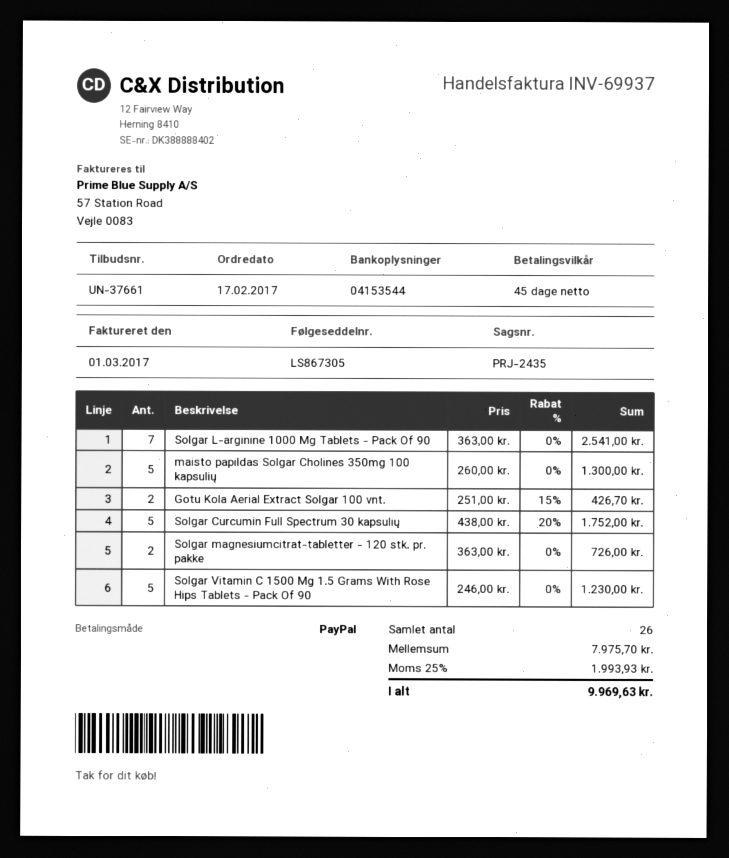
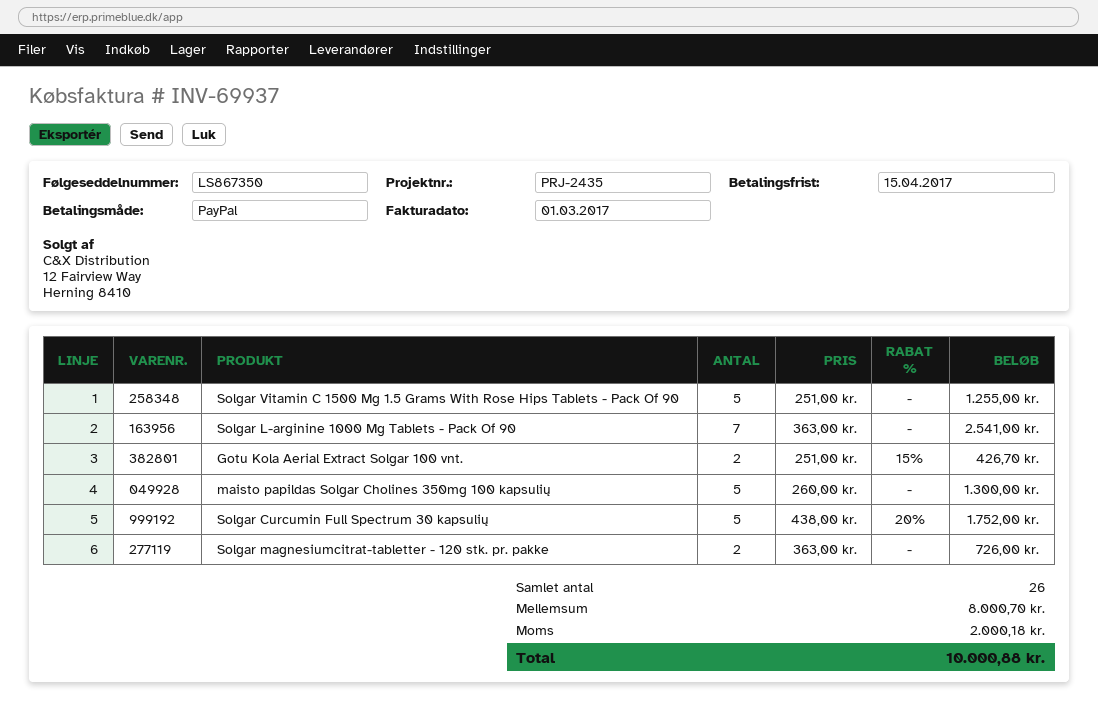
delivery note number: LS867305 -> LS867350
Solgar Vitamin C 1500 Mg 1.5 Grams With Rose Hips Tablets - Pack Of 90: 5 x 246.00 = 1230.00 -> 5 x 251.00 = 1255.00
subtotal: 7975.70 -> 8000.70
tax: 1993.93 -> 2000.18
total: 9969.63 -> 10000.88

